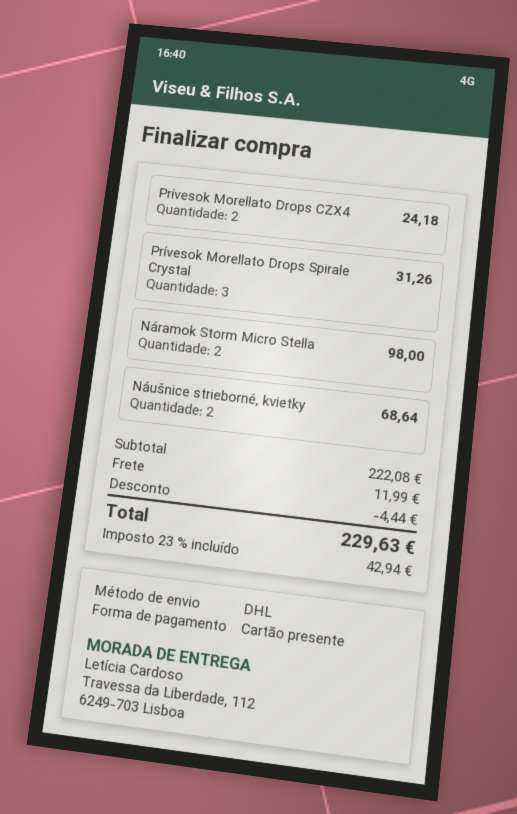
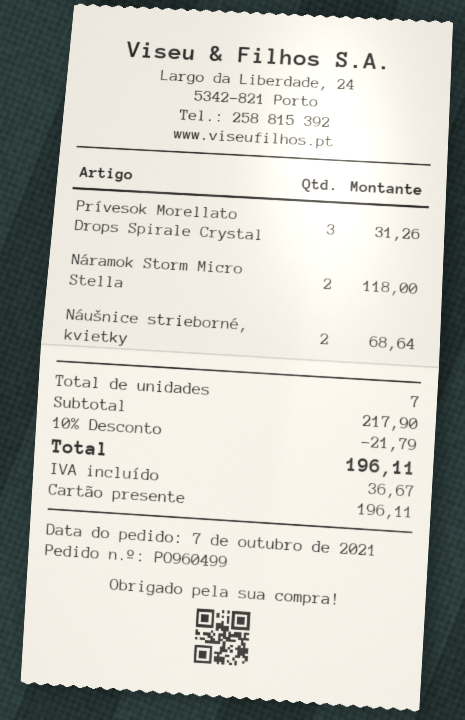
Prívesok Morellato Drops CZX4: 2 for 24.18 -> none
Náramok Storm Micro Stella: 2 for 98.00 -> 2 for 118.00
subtotal: 222.08 -> 217.90
discount: 4.44 -> 21.79
shipping: 11.99 -> none
tax: 42.94 -> 36.67
total: 229.63 -> 196.11

